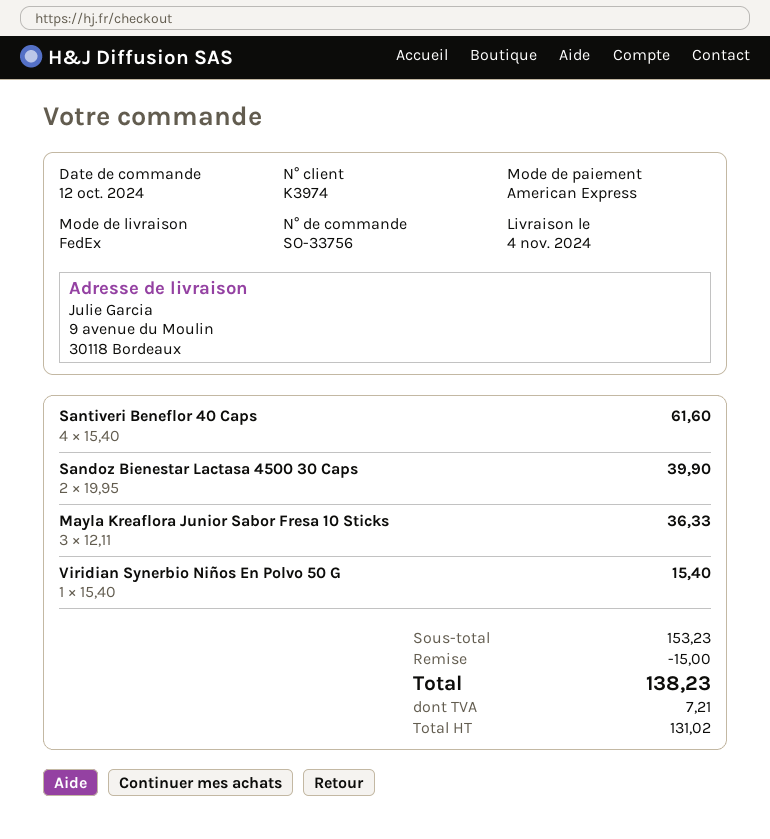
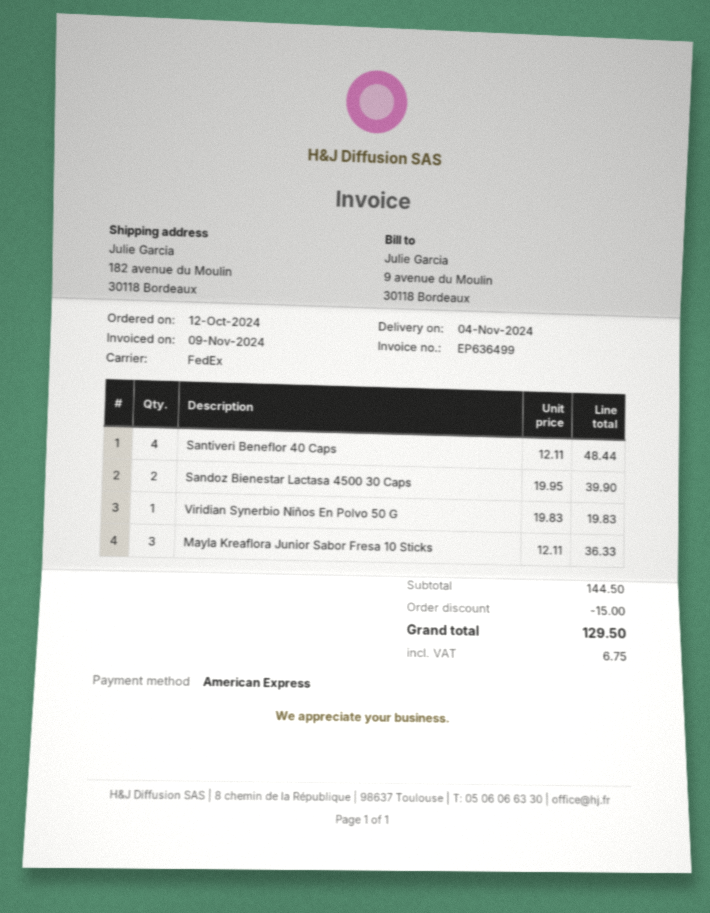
ship to: 9 avenue du Moulin, 30118 Bordeaux -> 182 avenue du Moulin, 30118 Bordeaux
Santiveri Beneflor 40 Caps: 4 x 15.40 = 61.60 -> 4 x 12.11 = 48.44
Viridian Synerbio Niños En Polvo 50 G: 1 x 15.40 = 15.40 -> 1 x 19.83 = 19.83
subtotal: 153.23 -> 144.50
tax: 7.21 -> 6.75
total: 138.23 -> 129.50

